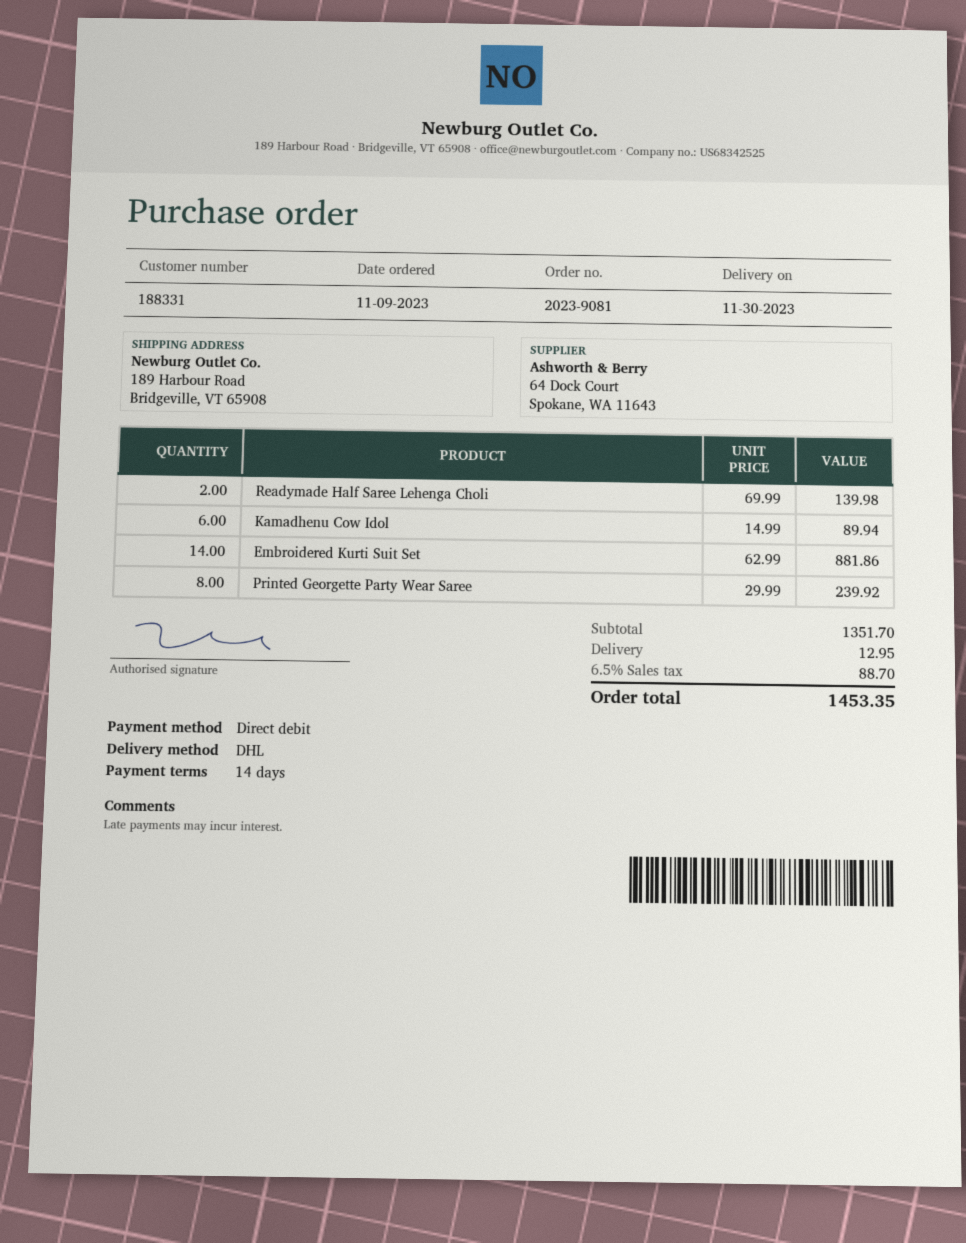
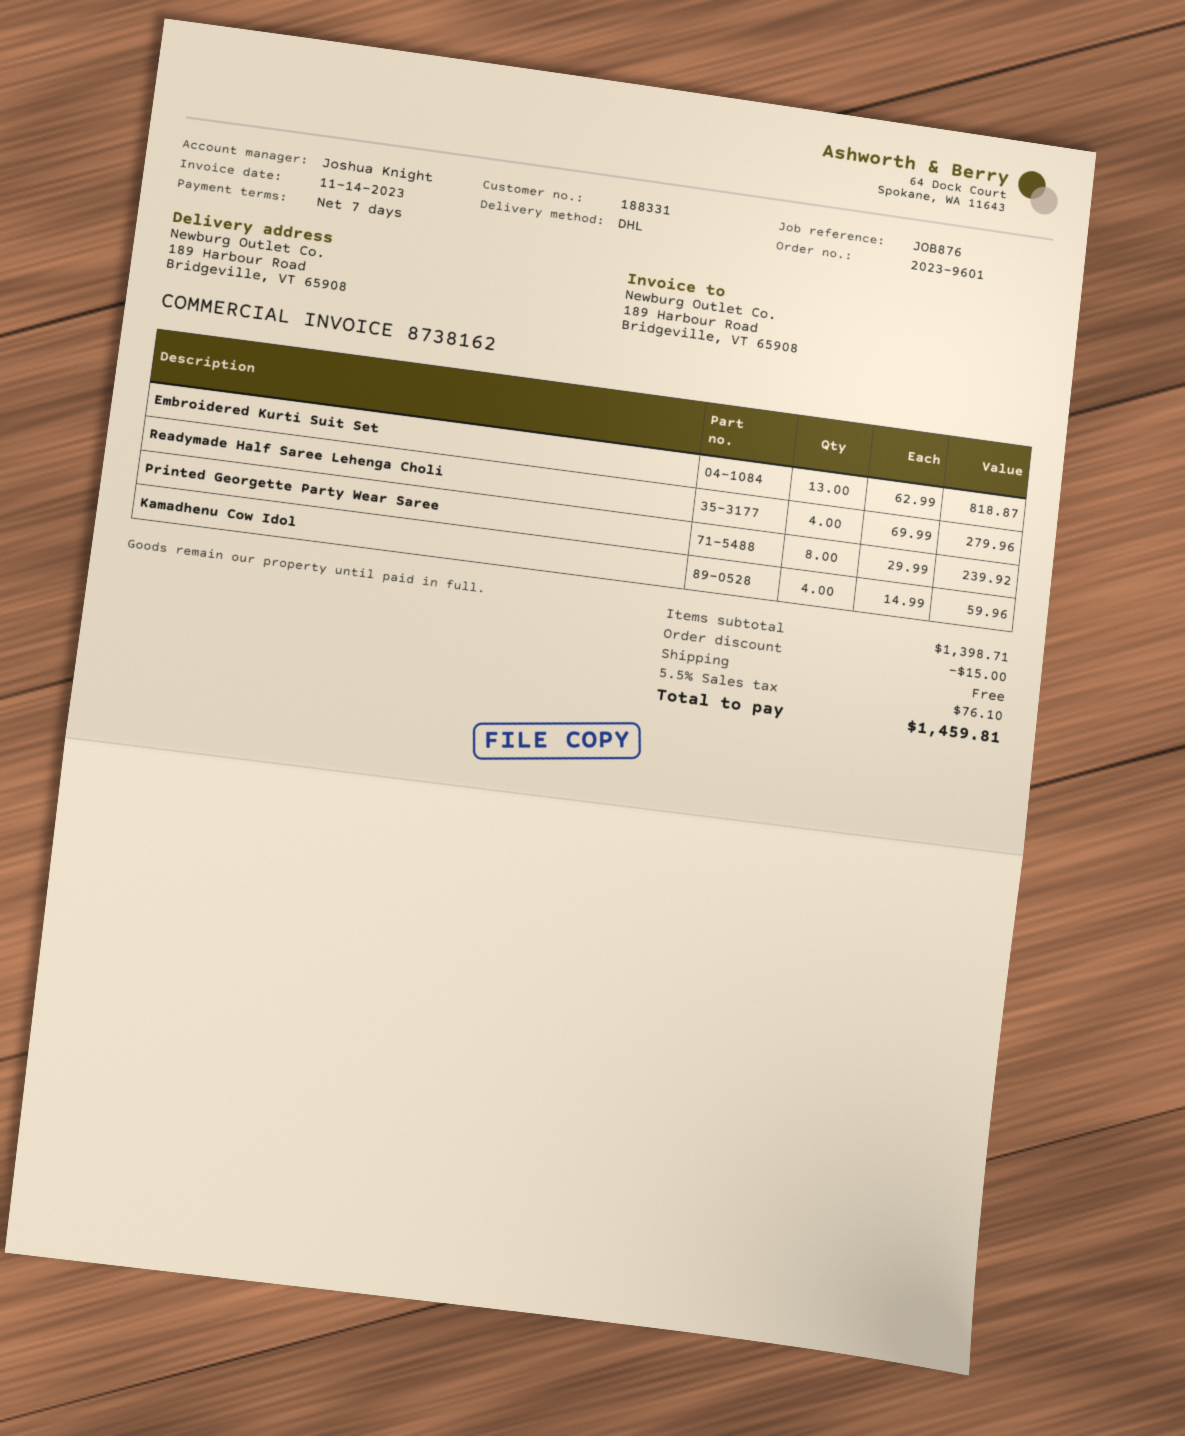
order number: 2023-9081 -> 2023-9601
payment terms: 14 days -> 7 days
Readymade Half Saree Lehenga Choli: 2 x 69.99 = 139.98 -> 4 x 69.99 = 279.96
Kamadhenu Cow Idol: 6 x 14.99 = 89.94 -> 4 x 14.99 = 59.96
Embroidered Kurti Suit Set: 14 x 62.99 = 881.86 -> 13 x 62.99 = 818.87
subtotal: 1351.70 -> 1398.71
discount: none -> 15.00
shipping: 12.95 -> 0.00
tax: 6.5% = 88.70 -> 5.5% = 76.10
total: 1453.35 -> 1459.81

